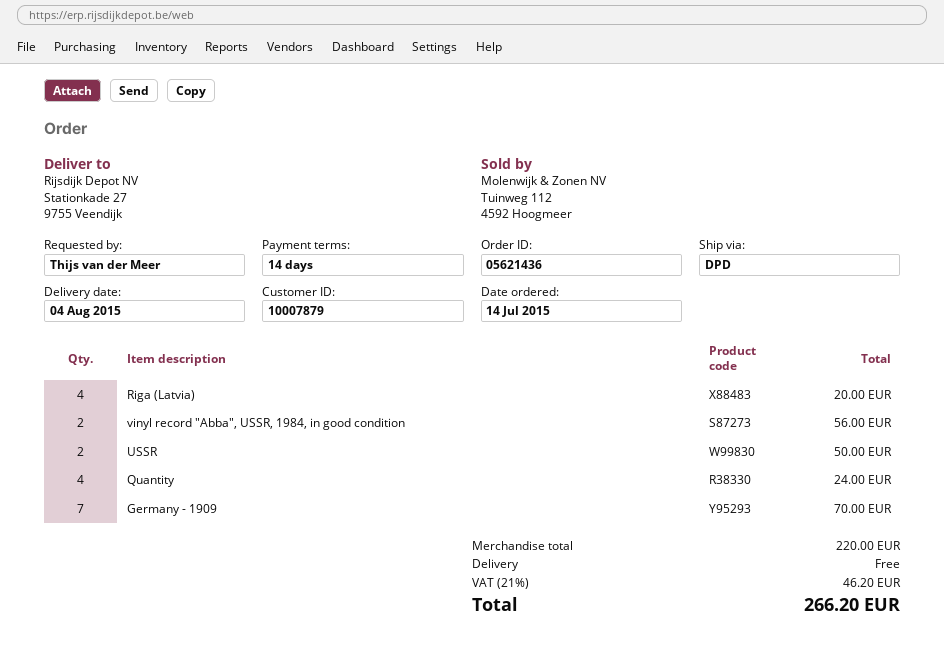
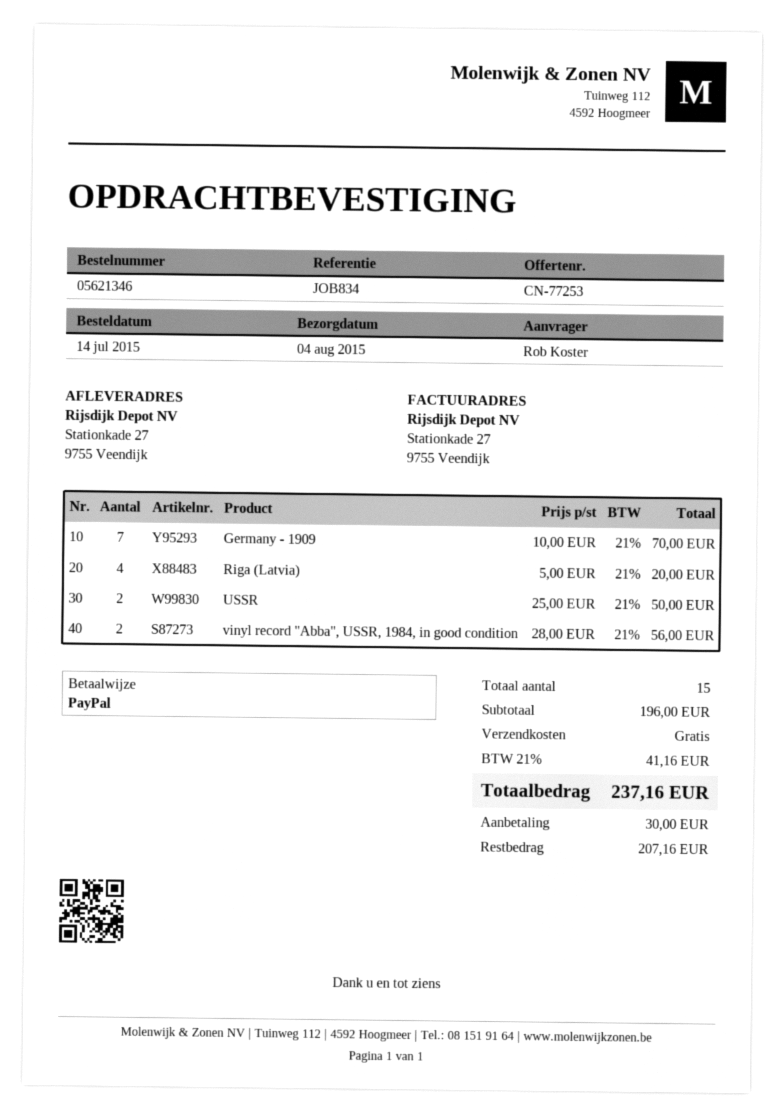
order number: 05621436 -> 05621346
ordered by: Thijs van der Meer -> Rob Koster
Quantity: 4 for 24.00 -> none
subtotal: 220.00 -> 196.00
tax: 21% = 46.20 -> 21% = 41.16
total: 266.20 -> 237.16

